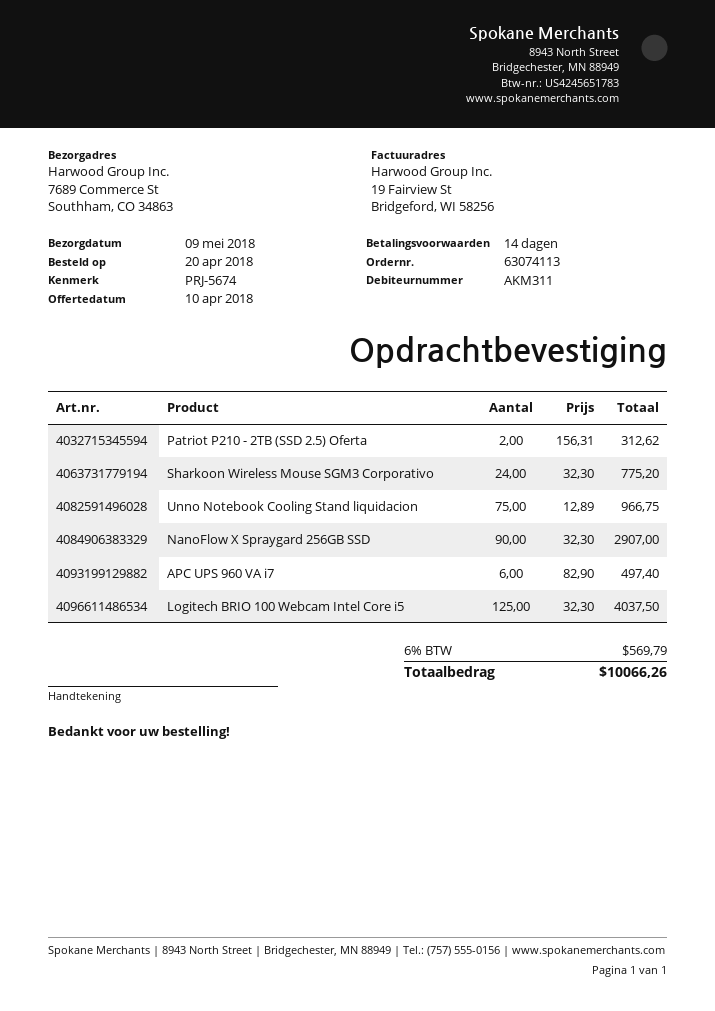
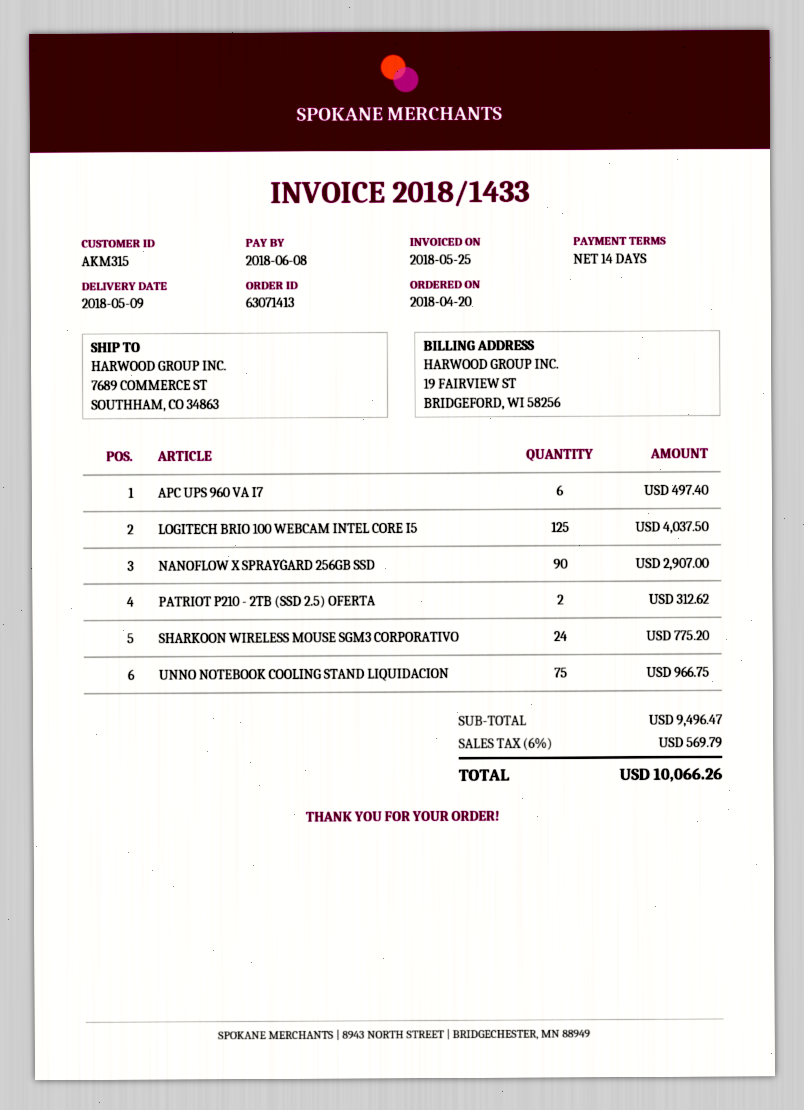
order number: 63074113 -> 63071413
customer number: AKM311 -> AKM315

